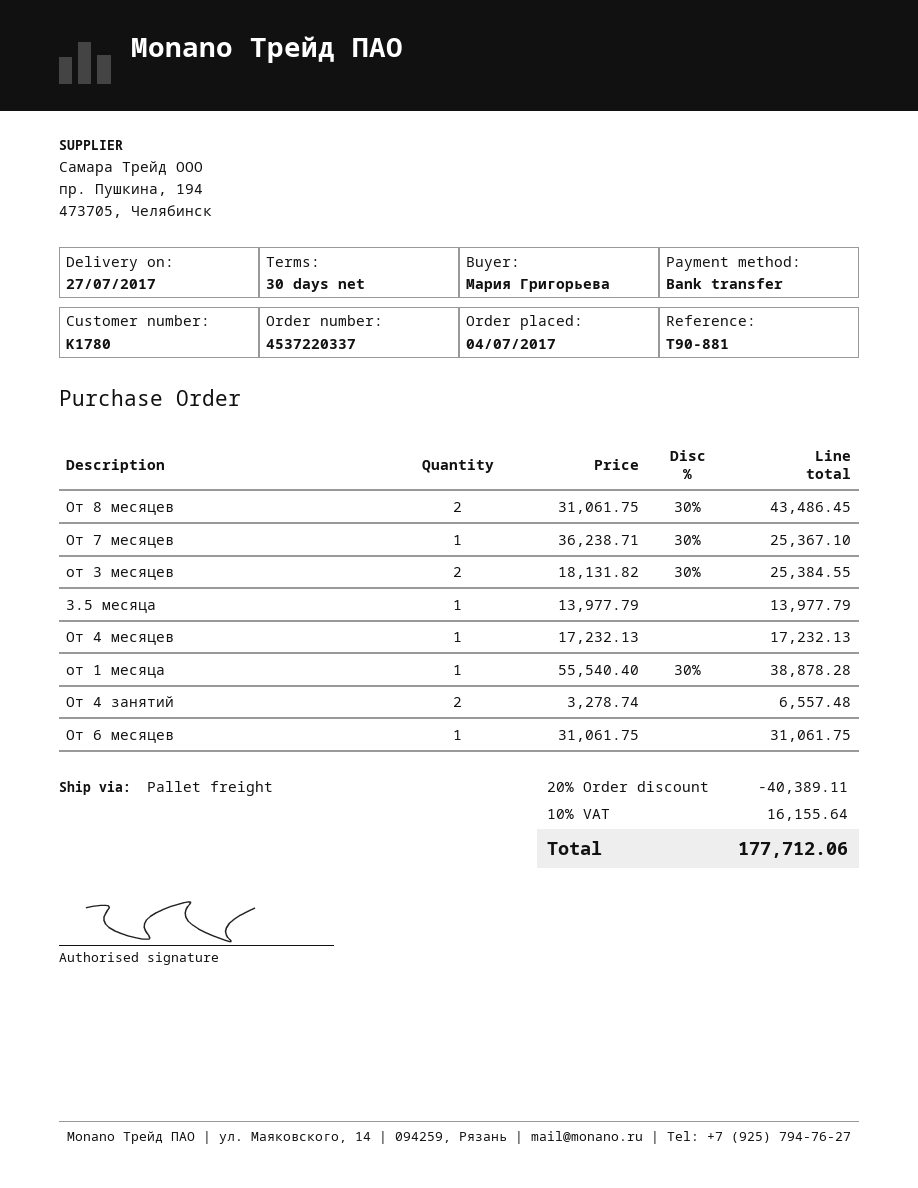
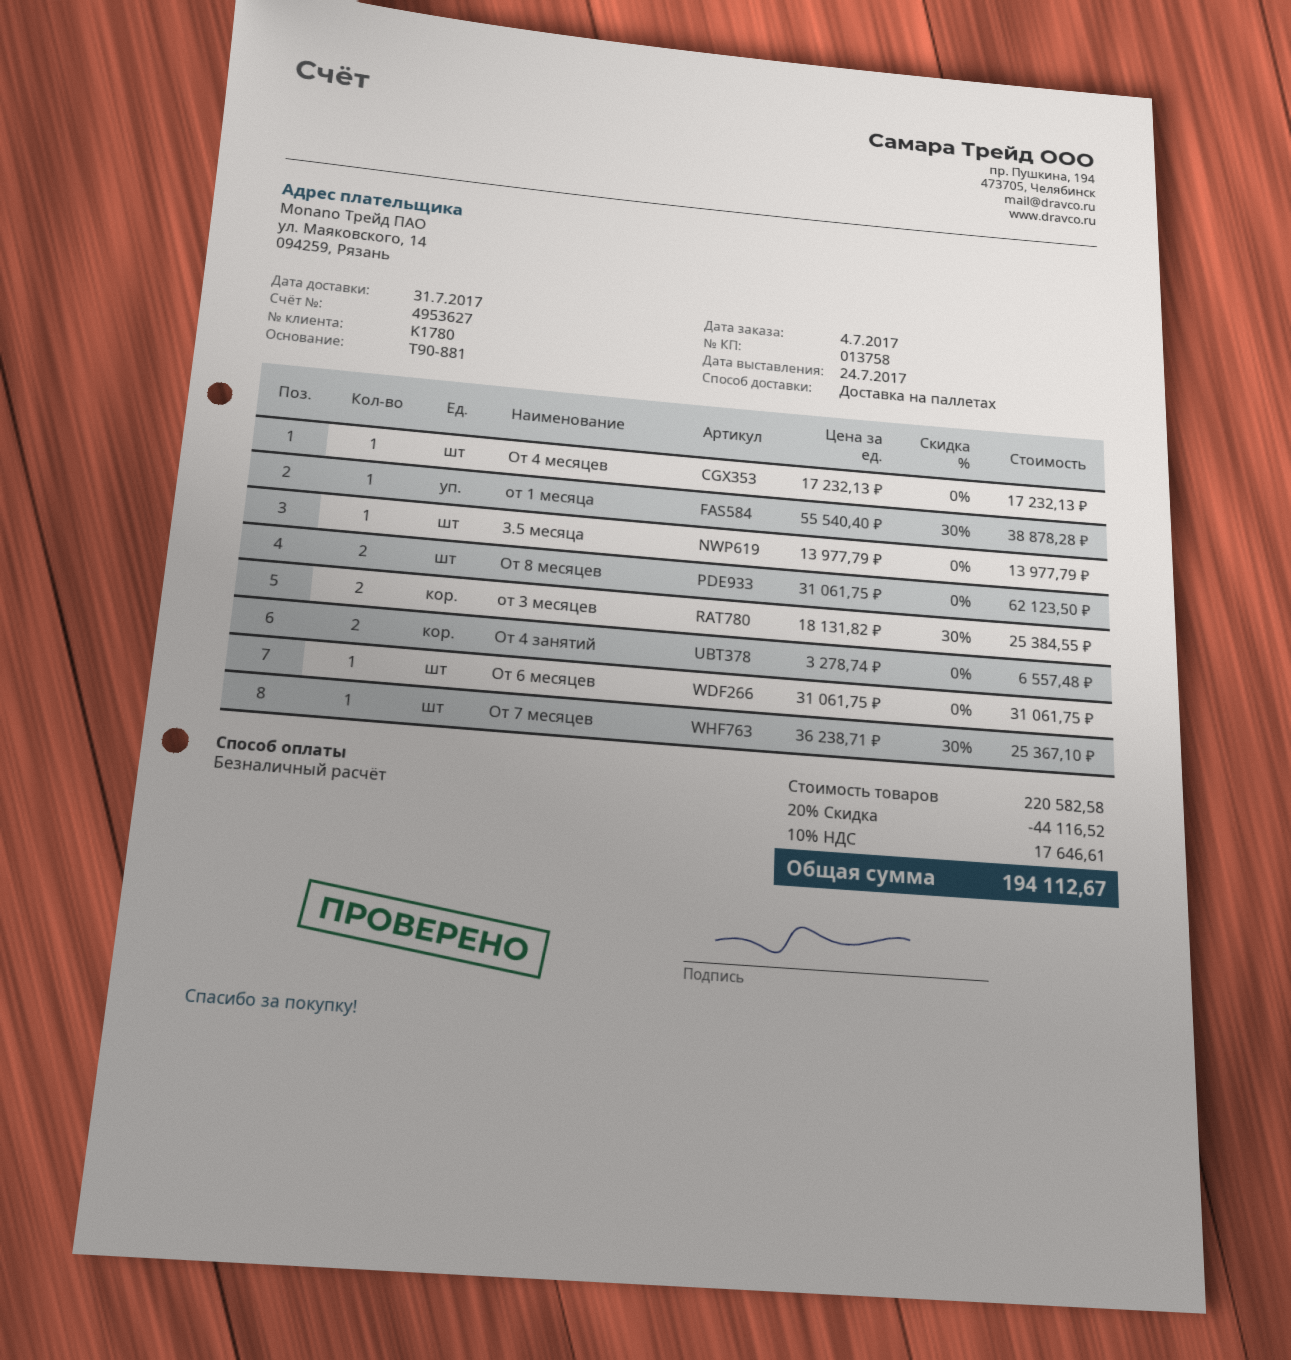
delivery date: 2017-07-27 -> 2017-07-31
От 8 месяцев: 2 x 31061.75 - 30% = 43486.45 -> 2 x 31061.75 = 62123.50
discount: 20% = 40389.11 -> 20% = 44116.52
tax: 10% = 16155.64 -> 10% = 17646.61
total: 177712.06 -> 194112.67

